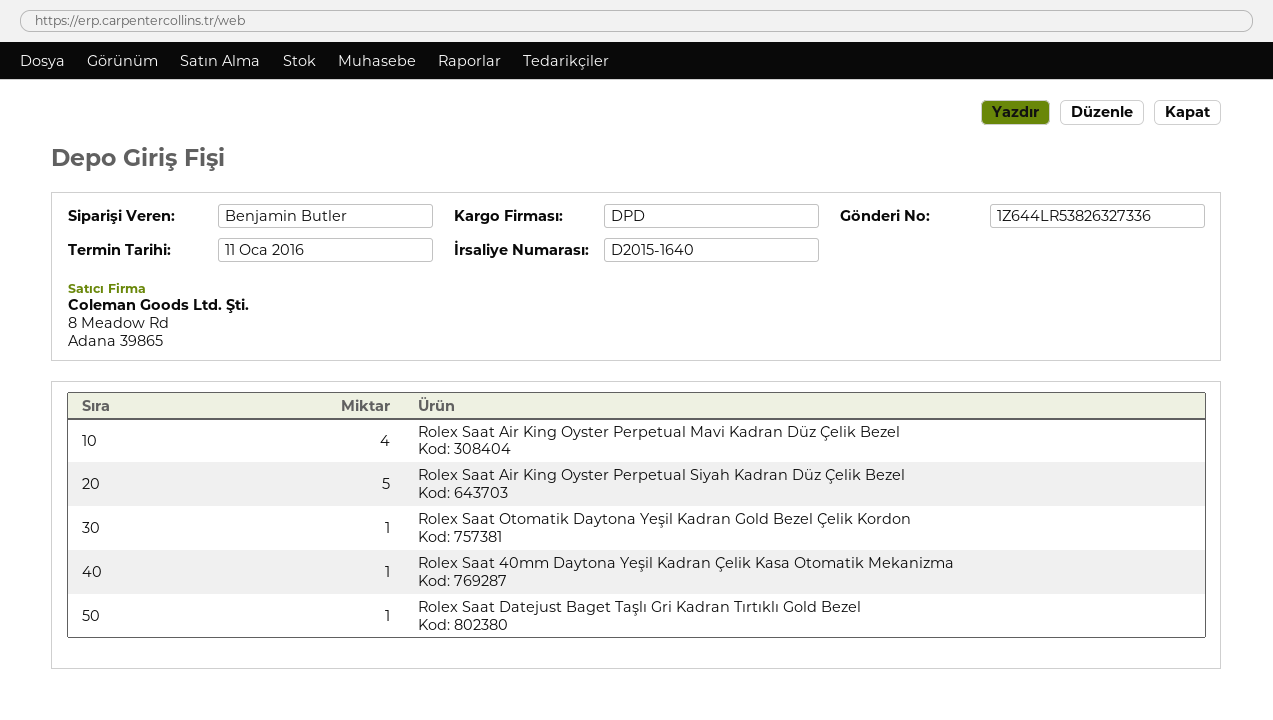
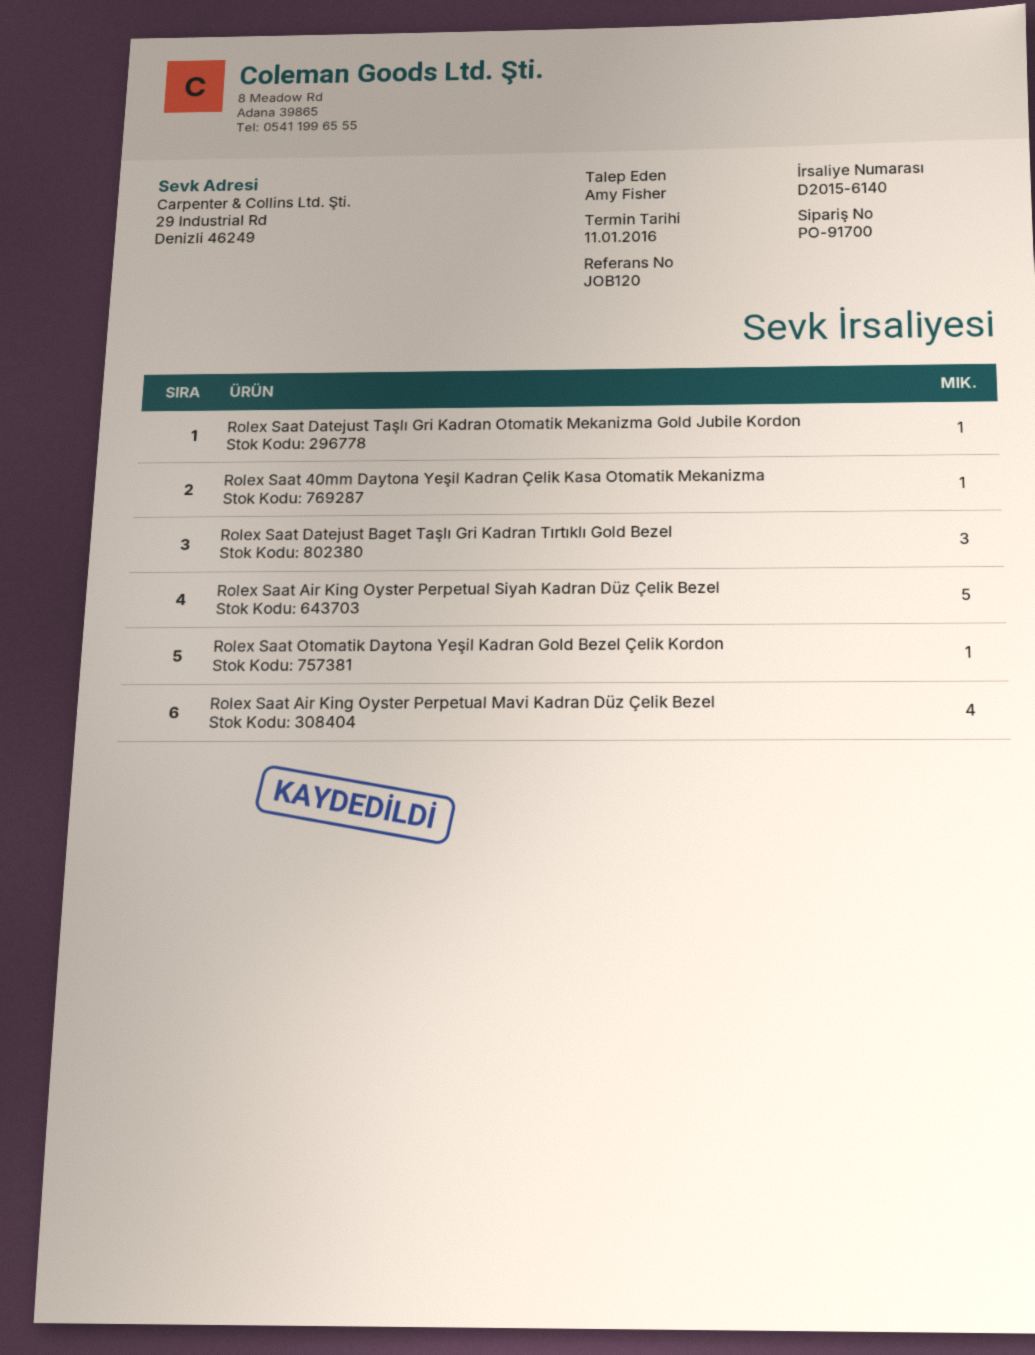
delivery note number: D2015-1640 -> D2015-6140
ordered by: Benjamin Butler -> Amy Fisher
Rolex Saat Datejust Baget Taşlı Gri Kadran Tırtıklı Gold Bezel: 1 -> 3
Rolex Saat Datejust Taşlı Gri Kadran Otomatik Mekanizma Gold Jubile Kordon: none -> 1

